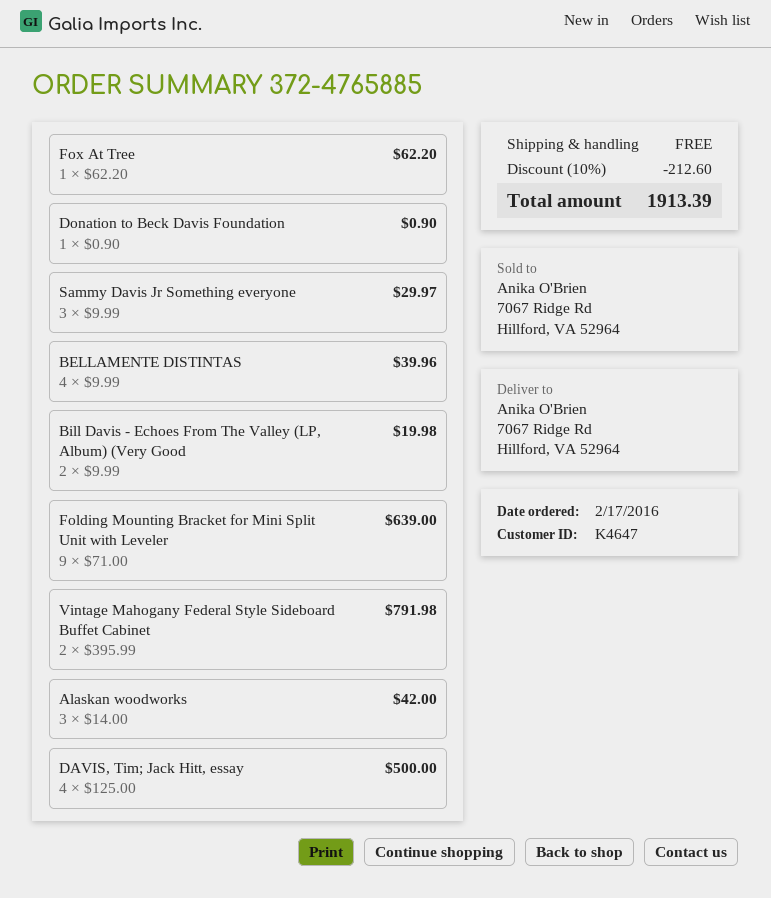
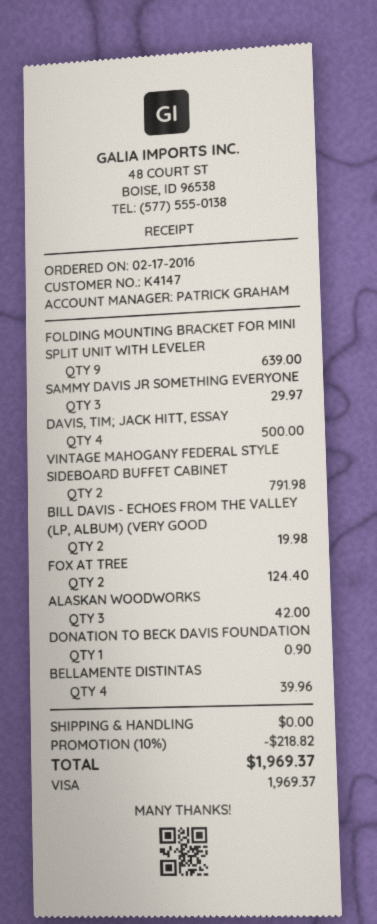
customer number: K4647 -> K4147
Fox At Tree: 1 for 62.20 -> 2 for 124.40
discount: 10% = 212.60 -> 10% = 218.82
total: 1913.39 -> 1969.37

